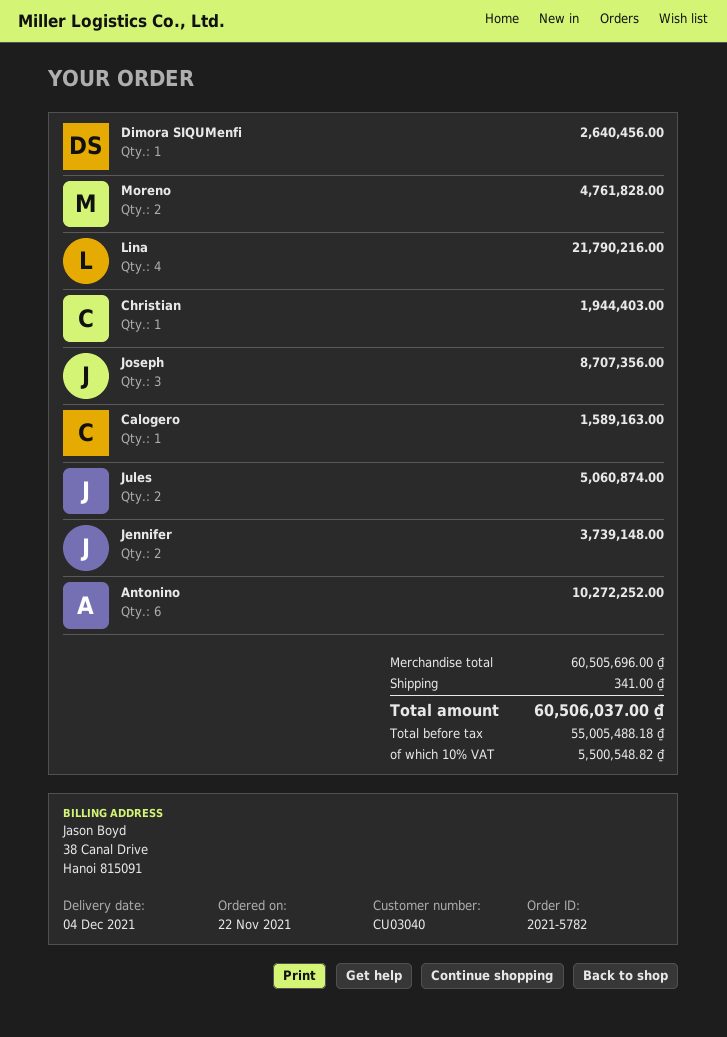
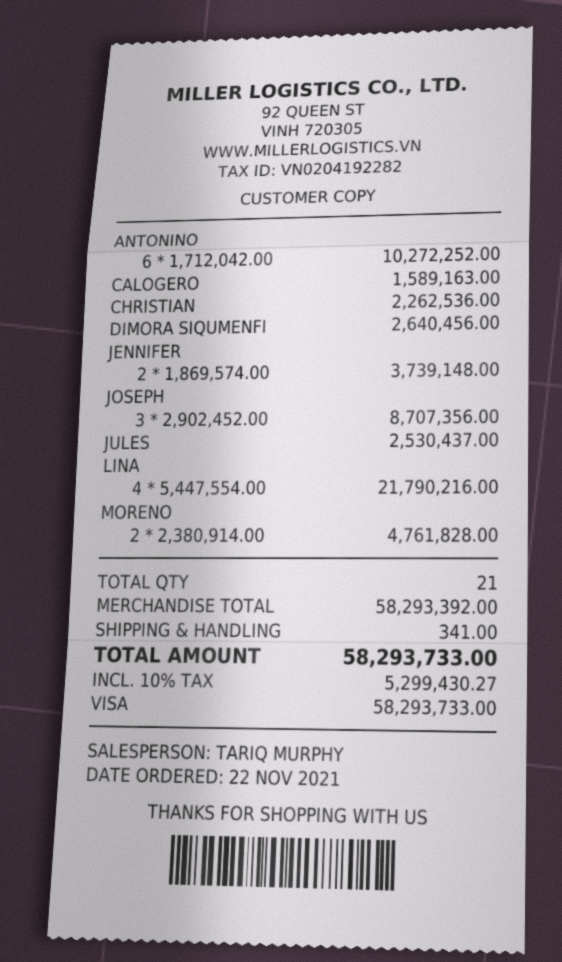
Christian: 1 for 1944403.00 -> 1 for 2262536.00
Jules: 2 for 5060874.00 -> 1 for 2530437.00
subtotal: 60505696.00 -> 58293392.00
tax: 10% = 5500548.82 -> 10% = 5299430.27
total: 60506037.00 -> 58293733.00

